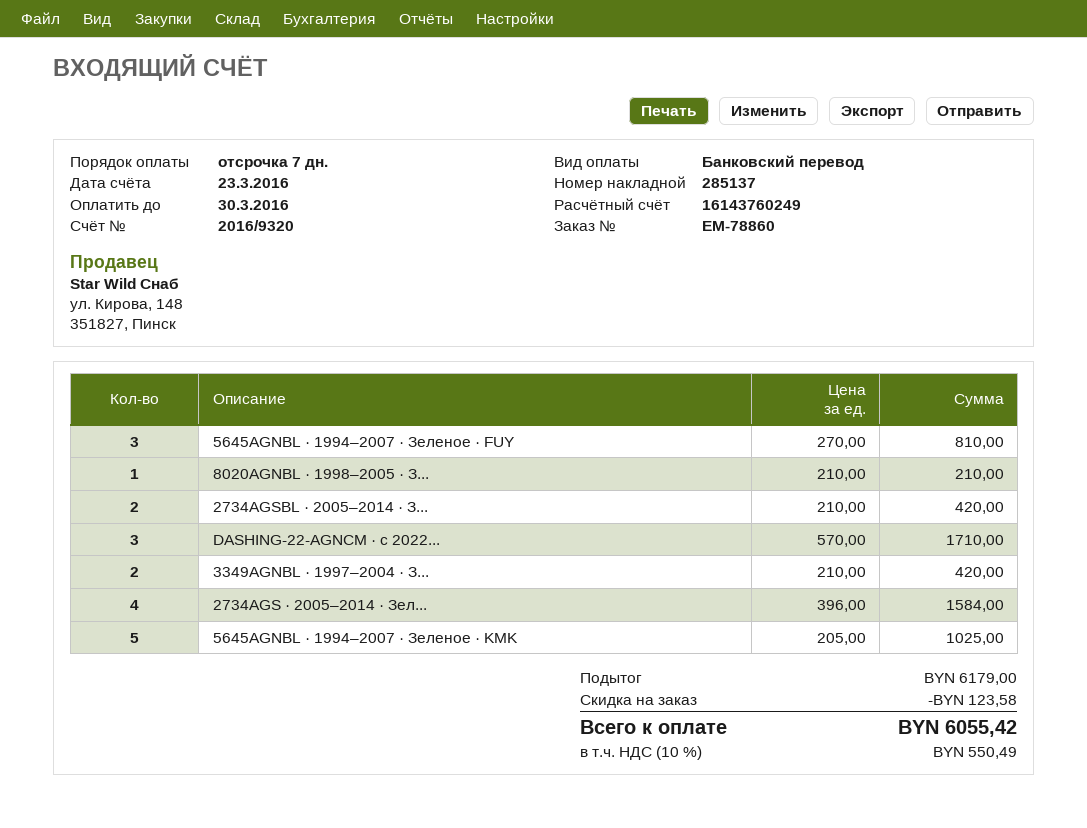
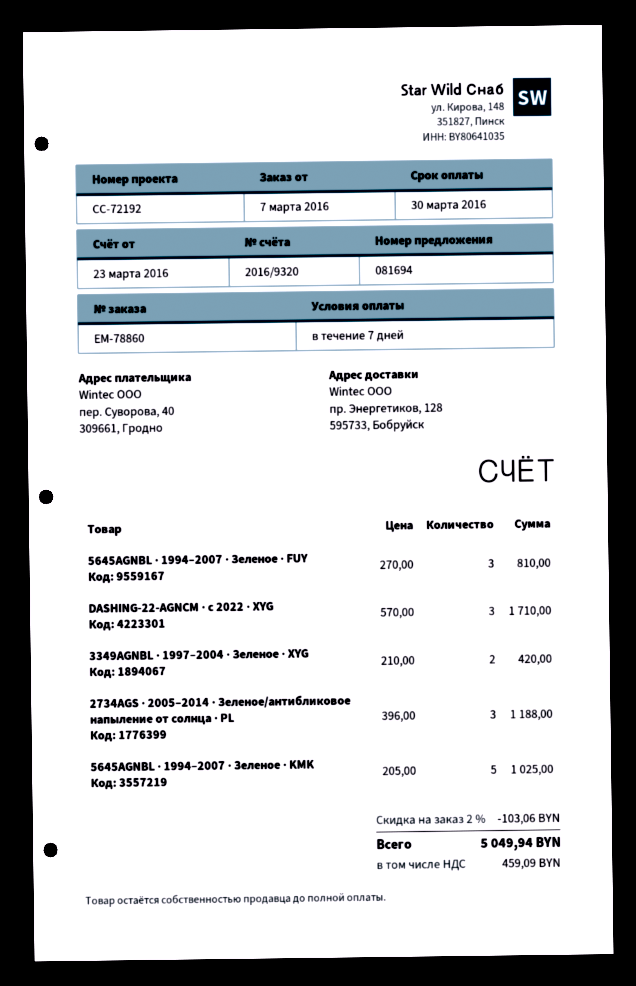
8020AGNBL · 1998–2005 · З...: 1 x 210.00 = 210.00 -> none
2734AGSBL · 2005–2014 · З...: 2 x 210.00 = 420.00 -> none
2734AGS · 2005–2014 · Зел...: 4 x 396.00 = 1584.00 -> 3 x 396.00 = 1188.00
discount: 123.58 -> 103.06
tax: 550.49 -> 459.09
total: 6055.42 -> 5049.94

